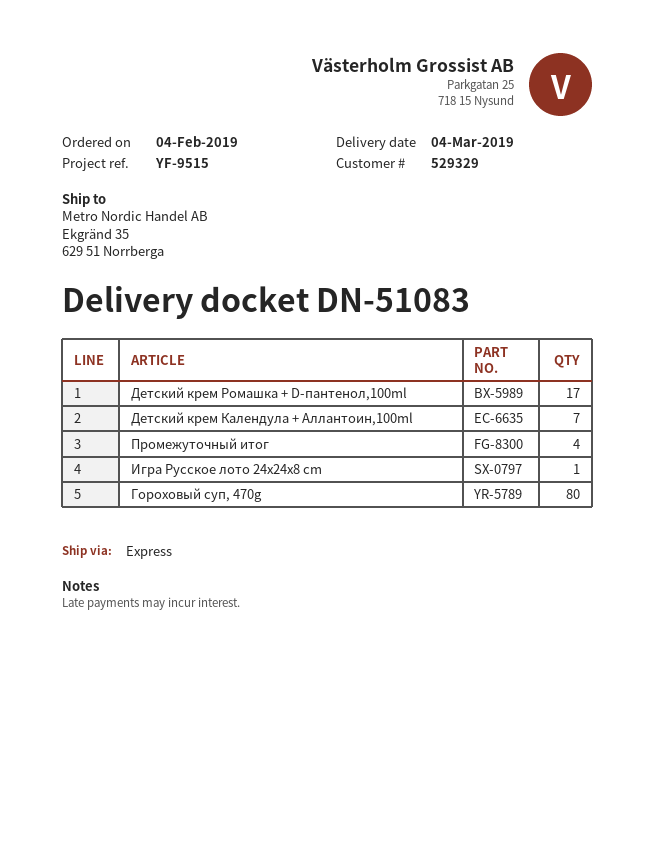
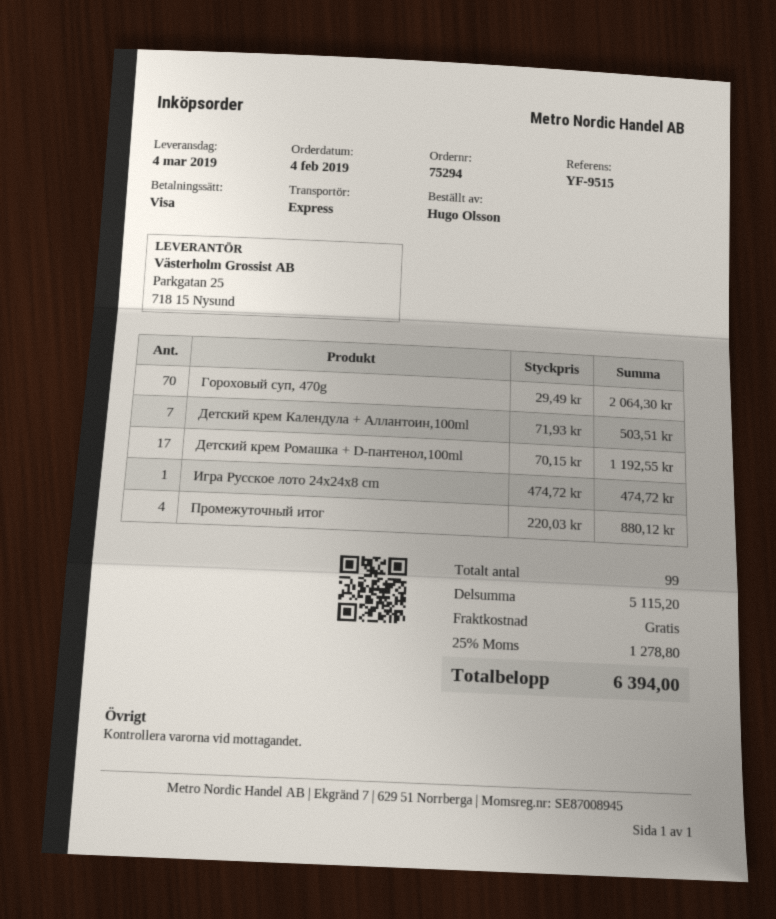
Гороховый суп, 470g: 80 -> 70

